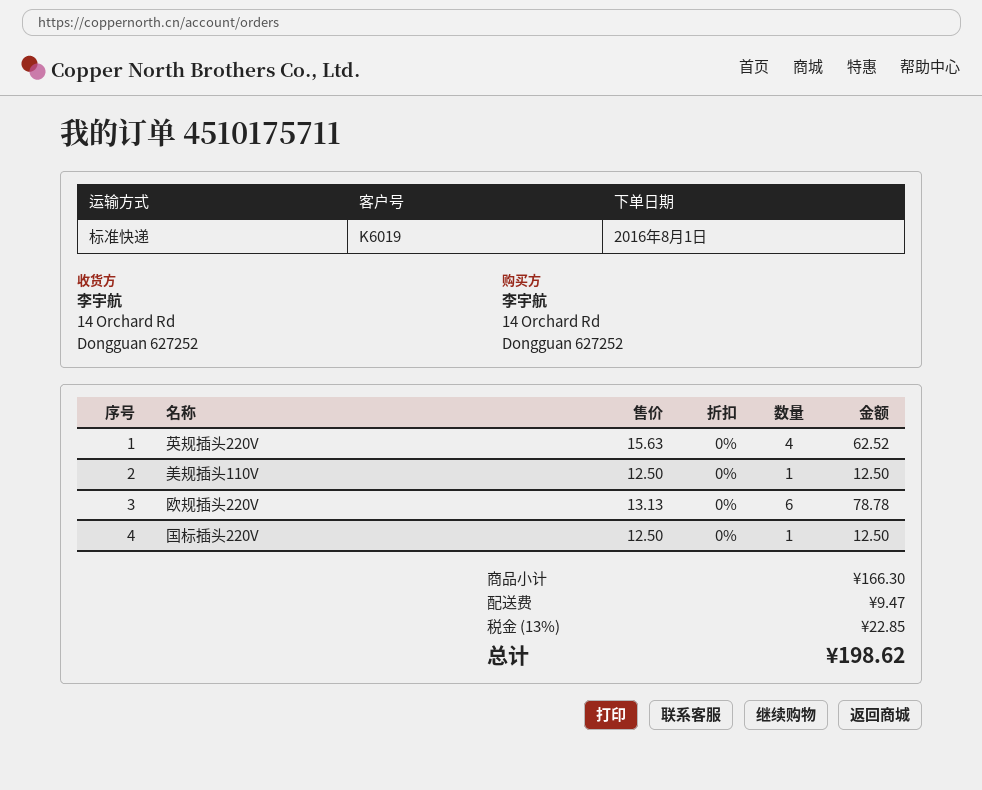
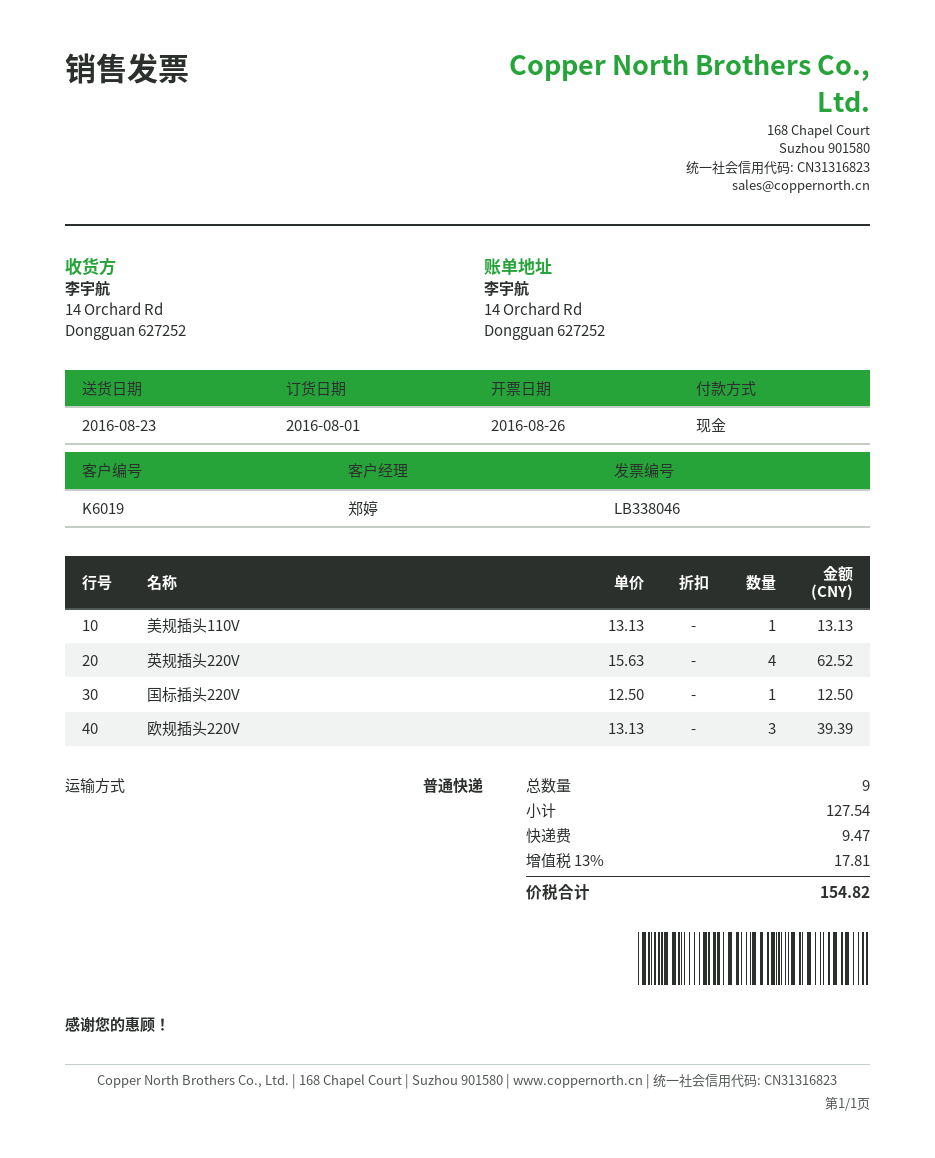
美规插头110V: 1 x 12.50 = 12.50 -> 1 x 13.13 = 13.13
欧规插头220V: 6 x 13.13 = 78.78 -> 3 x 13.13 = 39.39
subtotal: 166.30 -> 127.54
tax: 13% = 22.85 -> 13% = 17.81
total: 198.62 -> 154.82

